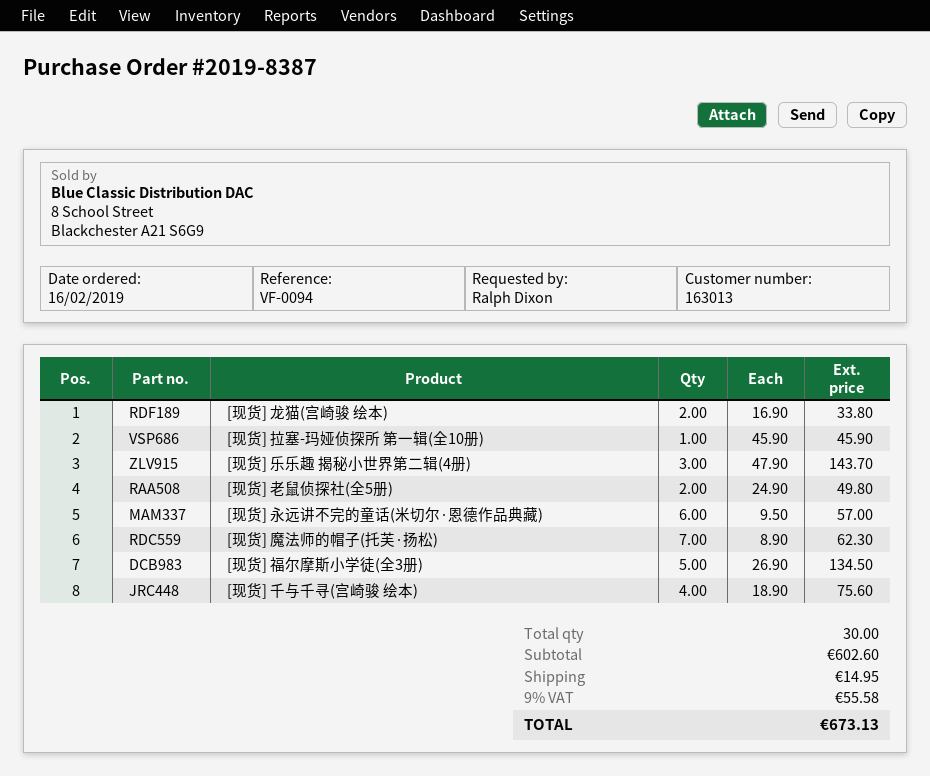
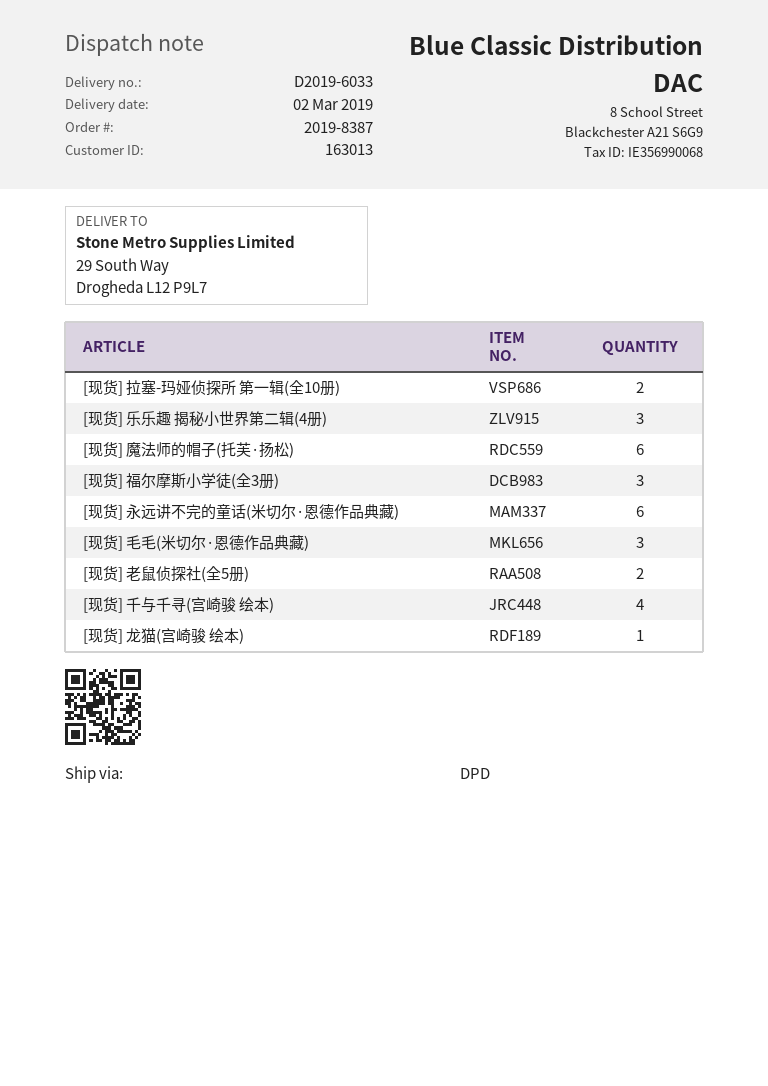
[现货] 龙猫(宫崎骏 绘本): 2 -> 1
[现货] 拉塞-玛娅侦探所 第一辑(全10册): 1 -> 2
[现货] 魔法师的帽子(托芙·扬松): 7 -> 6
[现货] 福尔摩斯小学徒(全3册): 5 -> 3
[现货] 毛毛(米切尔·恩德作品典藏): none -> 3

